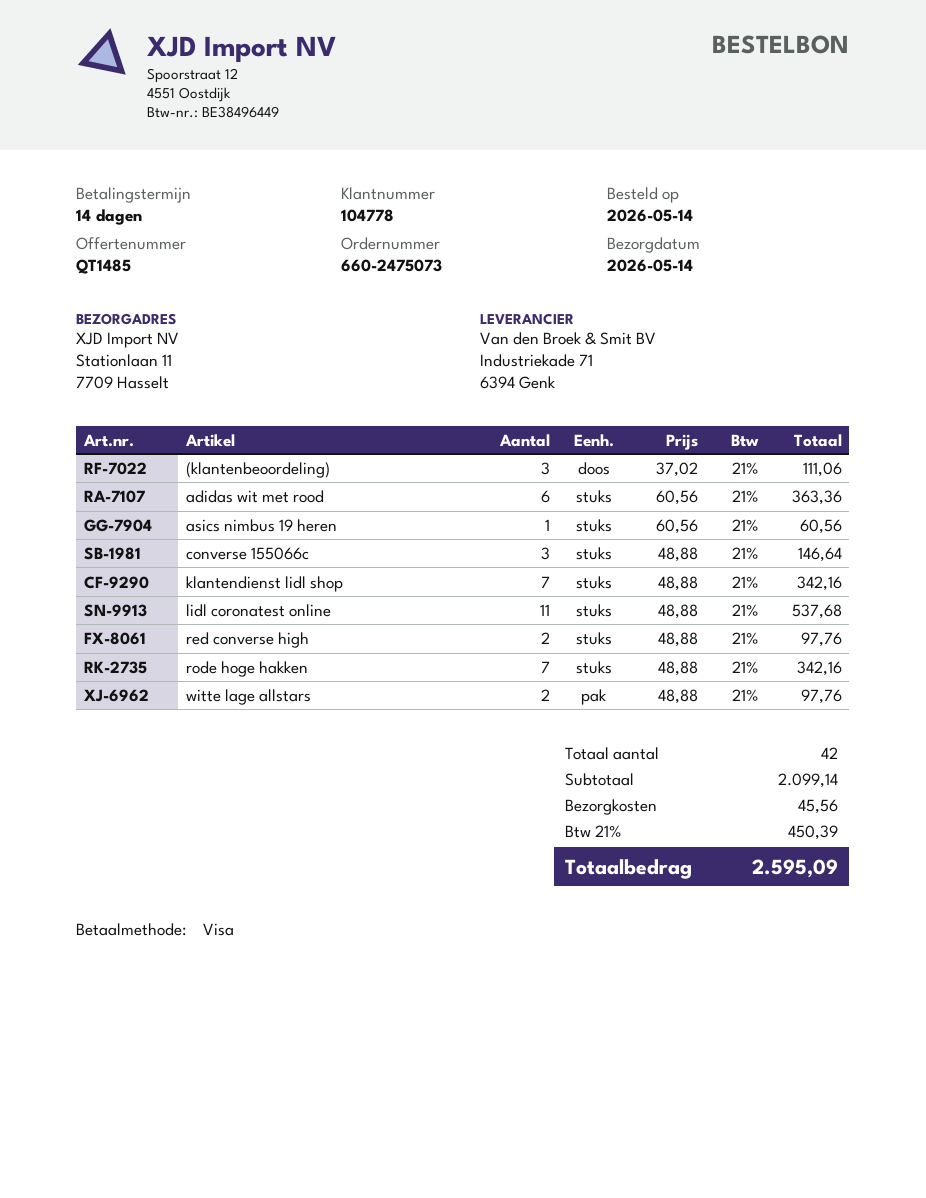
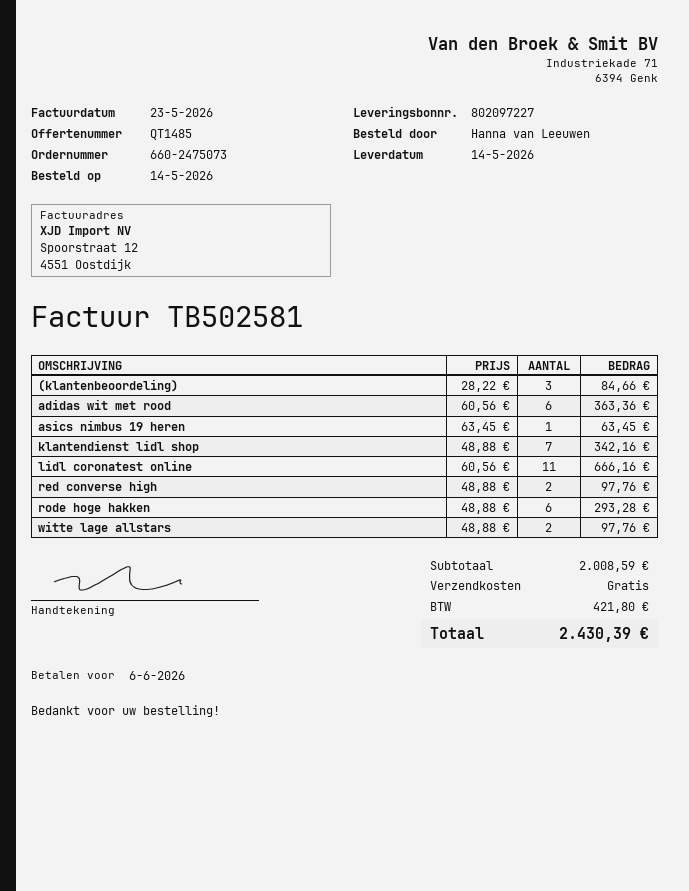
(klantenbeoordeling): 3 x 37.02 = 111.06 -> 3 x 28.22 = 84.66
asics nimbus 19 heren: 1 x 60.56 = 60.56 -> 1 x 63.45 = 63.45
converse 155066c: 3 x 48.88 = 146.64 -> none
lidl coronatest online: 11 x 48.88 = 537.68 -> 11 x 60.56 = 666.16
rode hoge hakken: 7 x 48.88 = 342.16 -> 6 x 48.88 = 293.28
subtotal: 2099.14 -> 2008.59
shipping: 45.56 -> 0.00
tax: 450.39 -> 421.80
total: 2595.09 -> 2430.39

